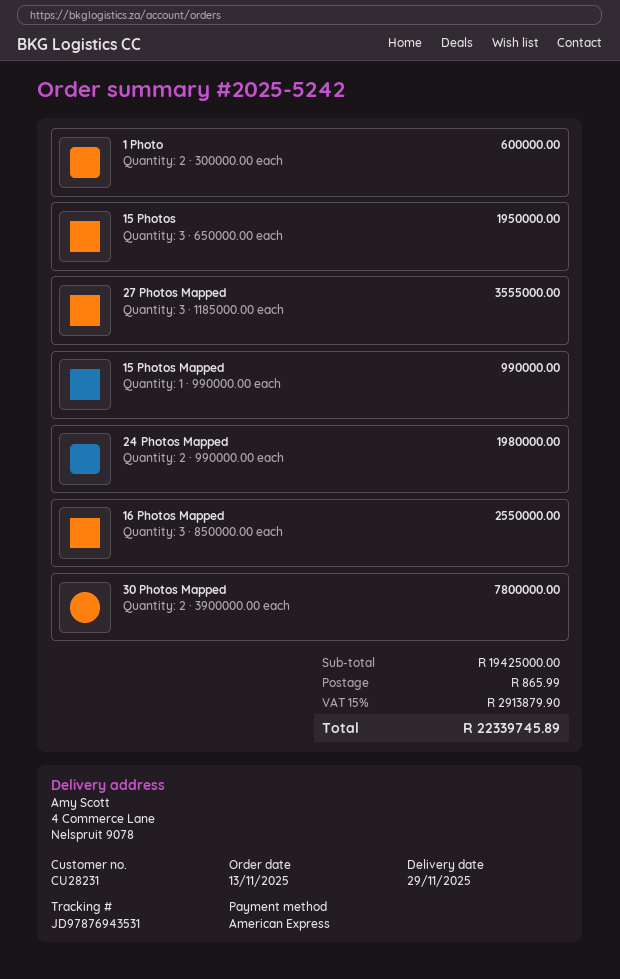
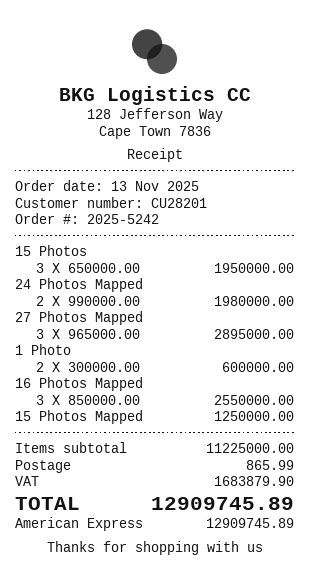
customer number: CU28231 -> CU28201
27 Photos Mapped: 3 x 1185000.00 = 3555000.00 -> 3 x 965000.00 = 2895000.00
15 Photos Mapped: 1 x 990000.00 = 990000.00 -> 1 x 1250000.00 = 1250000.00
30 Photos Mapped: 2 x 3900000.00 = 7800000.00 -> none
subtotal: 19425000.00 -> 11225000.00
tax: 2913879.90 -> 1683879.90
total: 22339745.89 -> 12909745.89

